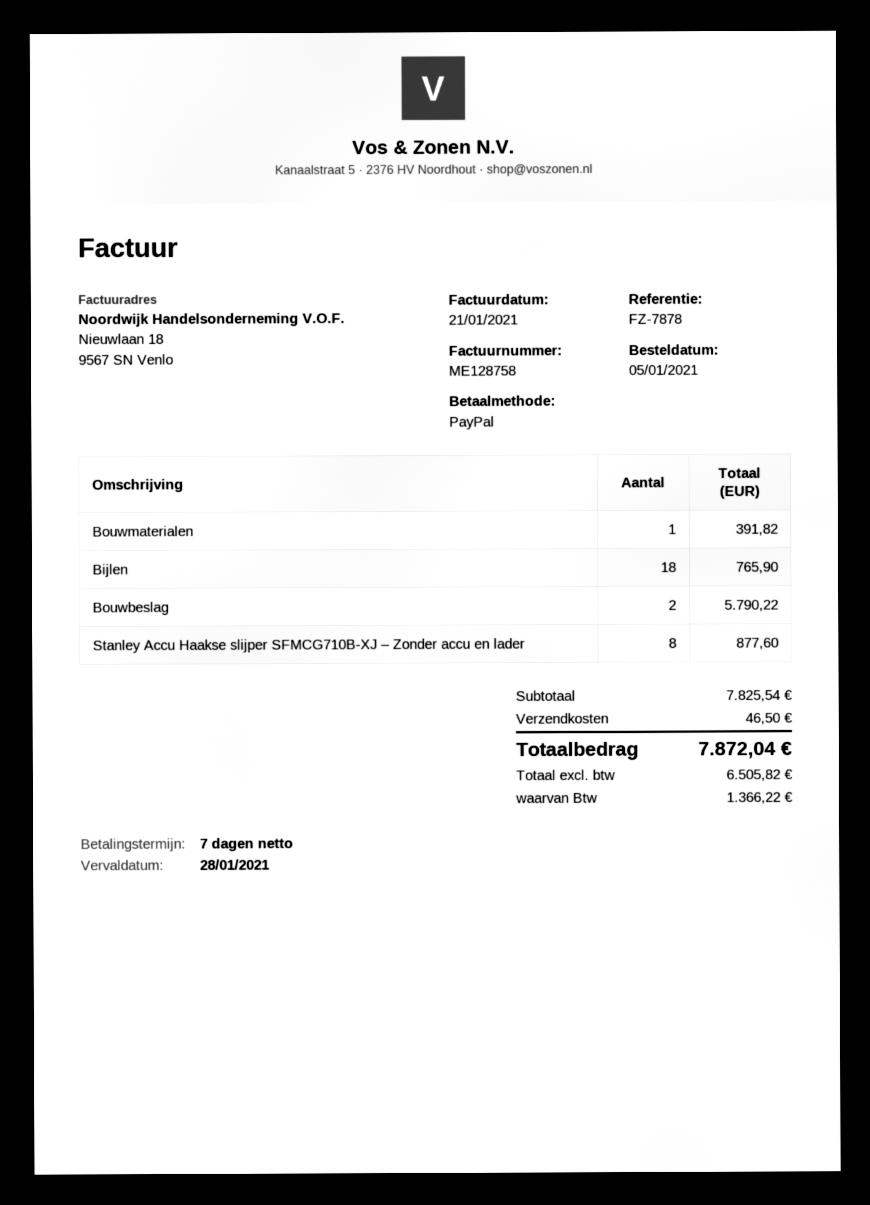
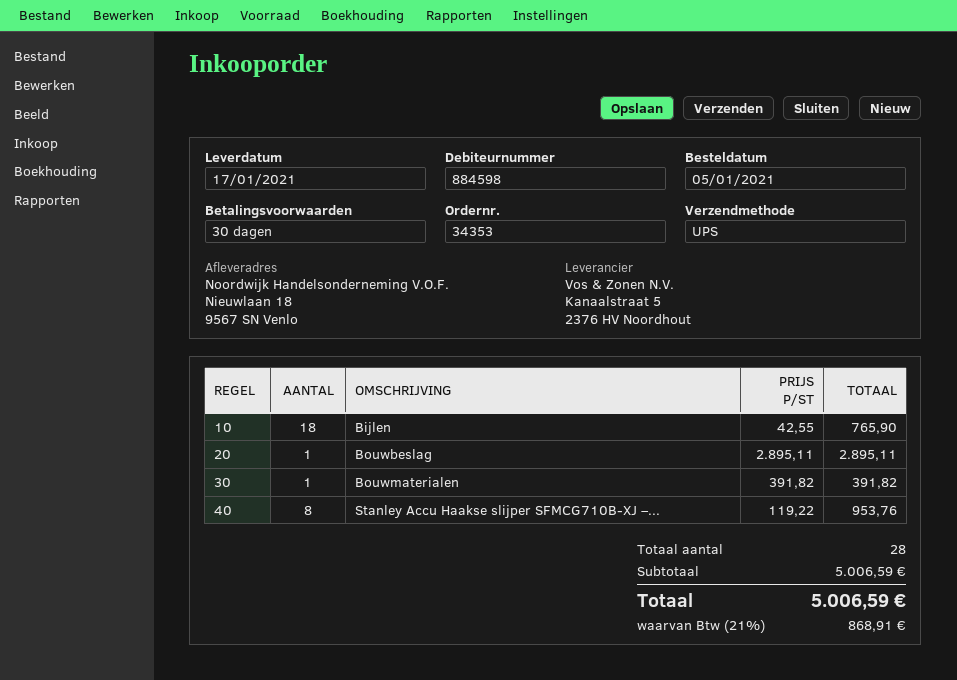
payment terms: 7 days -> 30 days
Bouwbeslag: 2 for 5790.22 -> 1 for 2895.11
Stanley Accu Haakse slijper SFMCG710B-XJ – Zonder accu en lader: 8 for 877.60 -> 8 for 953.76
subtotal: 7825.54 -> 5006.59
shipping: 46.50 -> none
tax: 1366.22 -> 868.91
total: 7872.04 -> 5006.59

